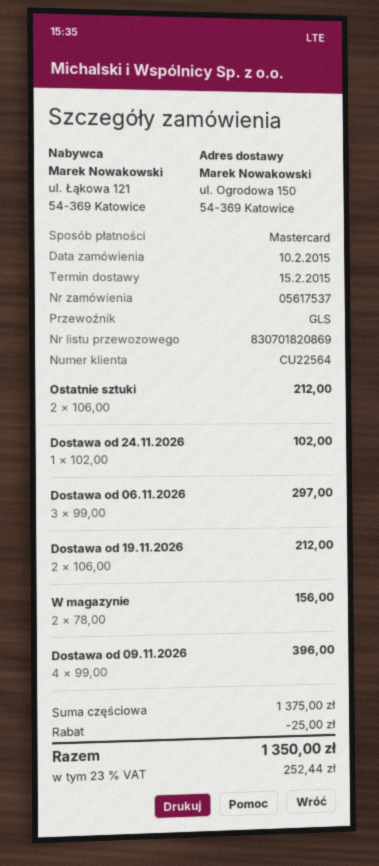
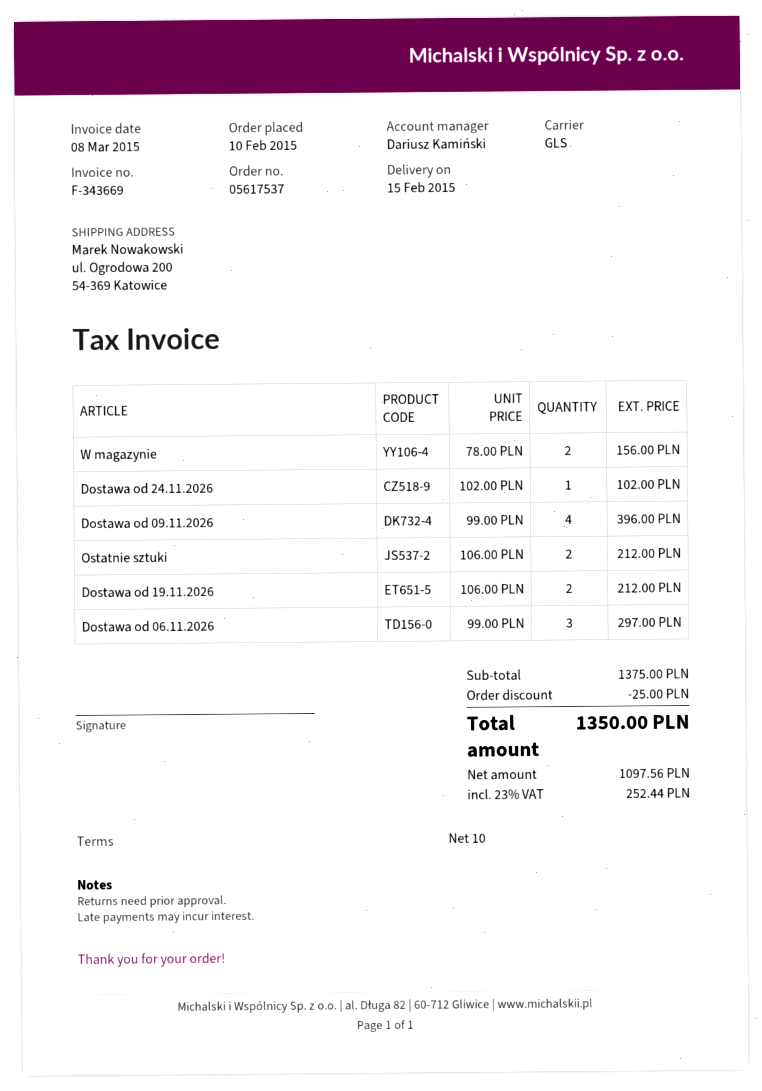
ship to: ul. Ogrodowa 150, 54-369 Katowice -> ul. Ogrodowa 200, 54-369 Katowice

